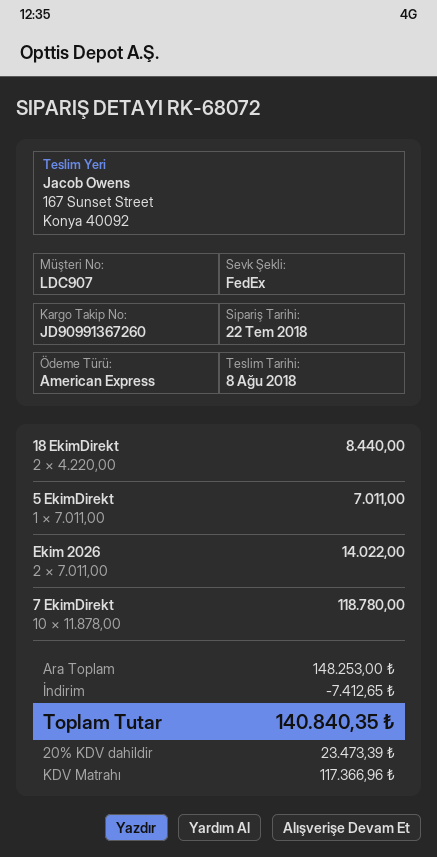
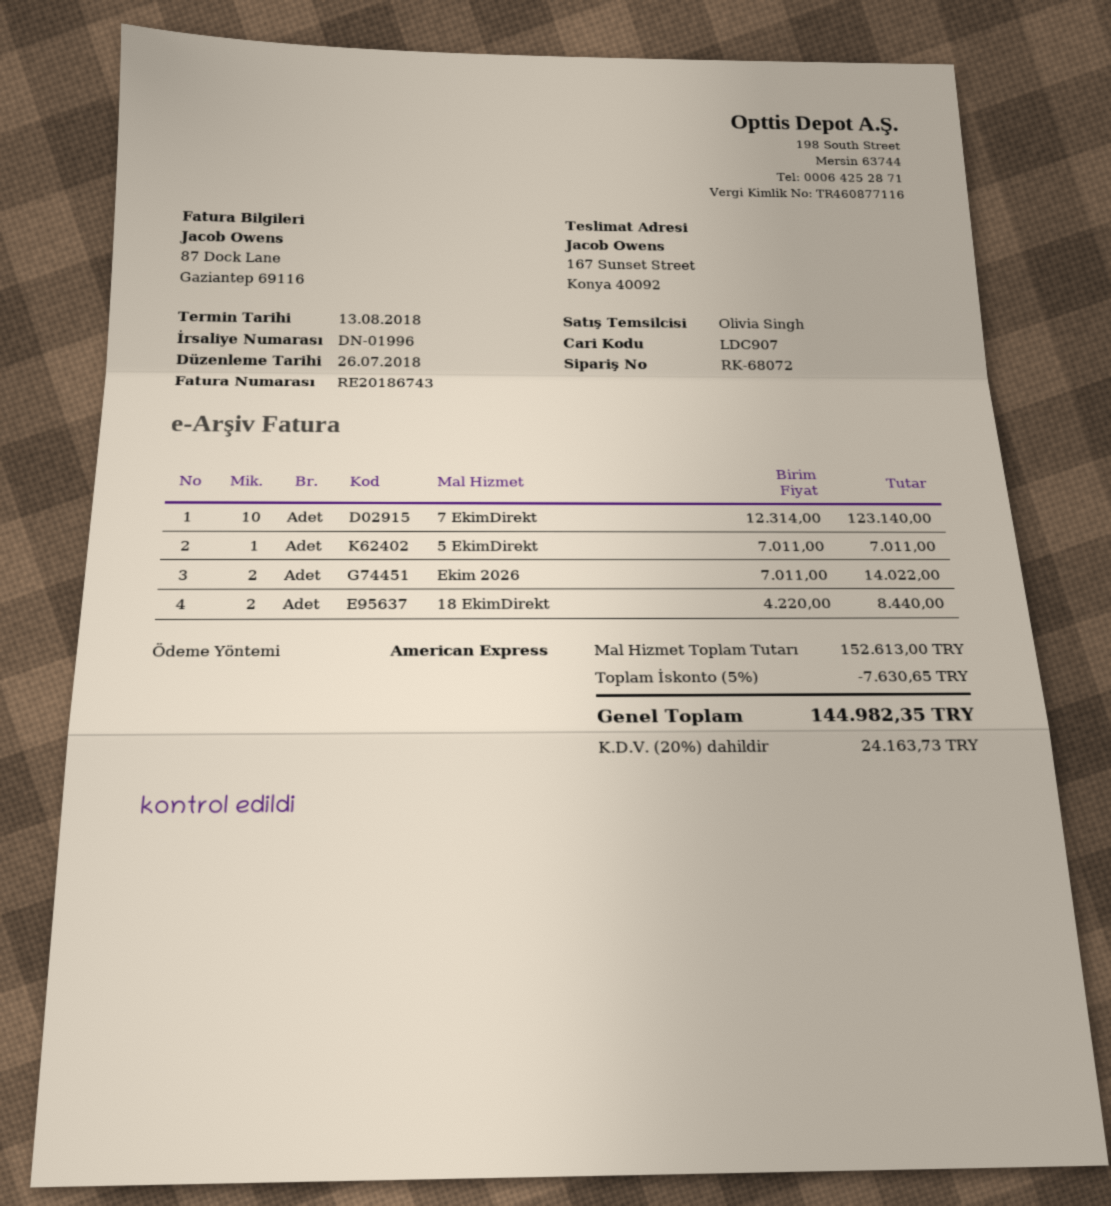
delivery date: 2018-08-08 -> 2018-08-13
7 EkimDirekt: 10 x 11878.00 = 118780.00 -> 10 x 12314.00 = 123140.00
subtotal: 148253.00 -> 152613.00
discount: 7412.65 -> 7630.65
tax: 20% = 23473.39 -> 20% = 24163.73
total: 140840.35 -> 144982.35

